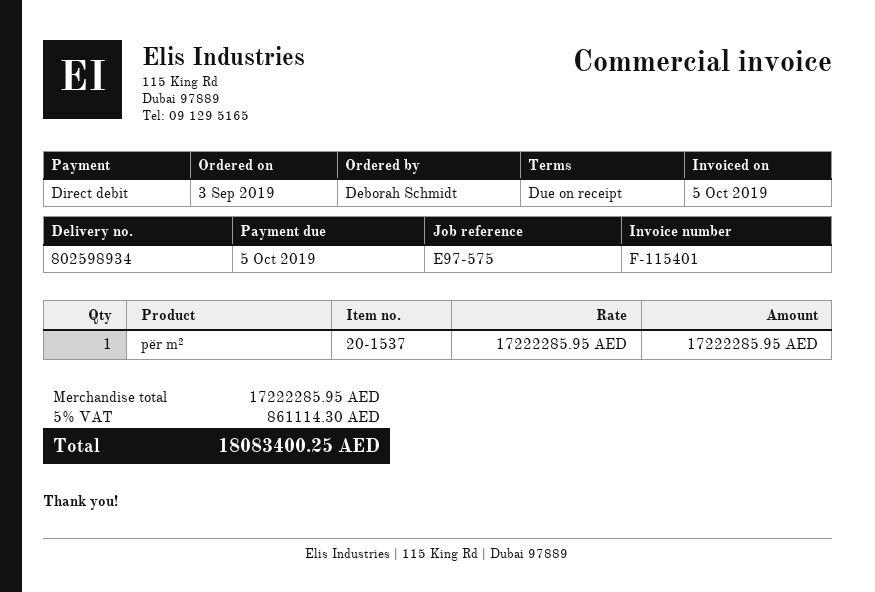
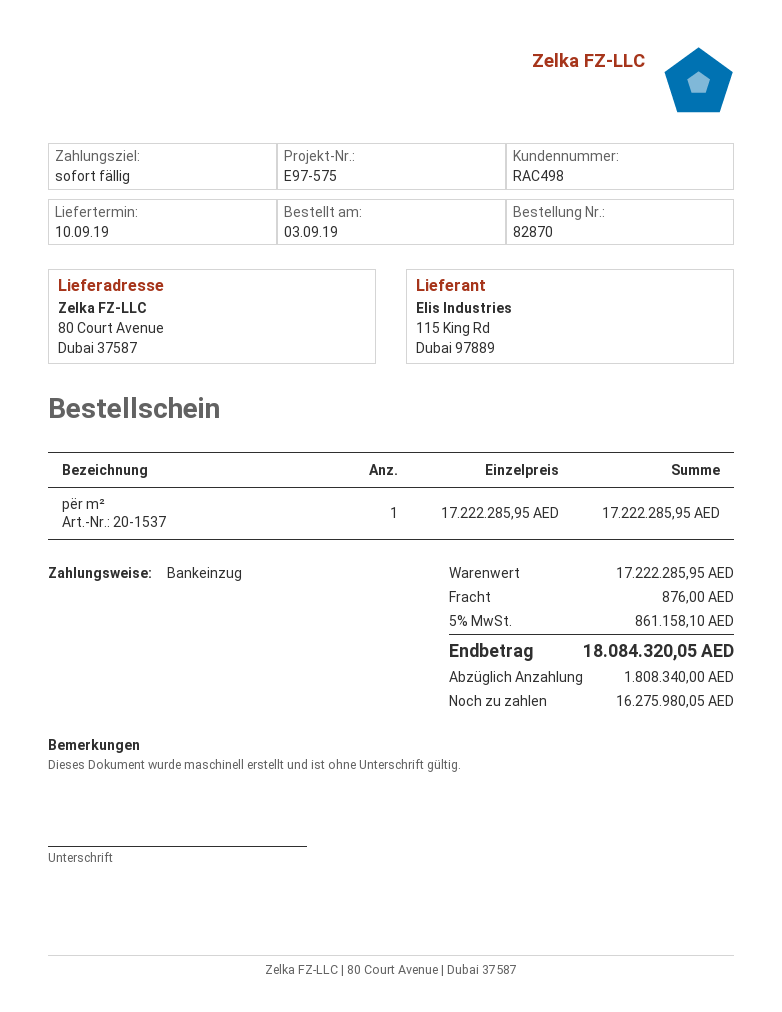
shipping: none -> 876.00
tax: 5% = 861114.30 -> 5% = 861158.10
total: 18083400.25 -> 18084320.05

